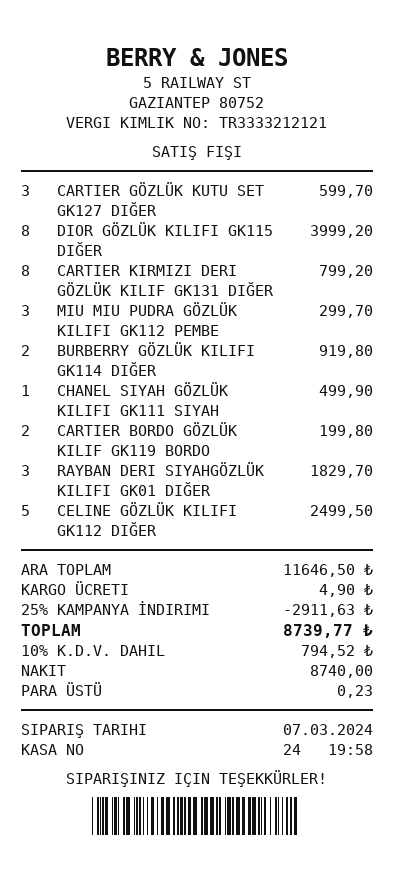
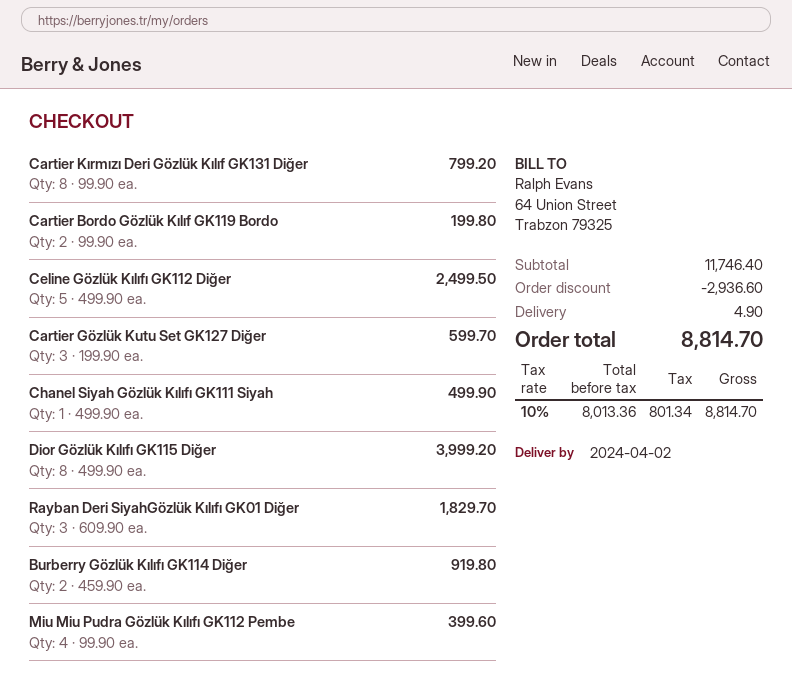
MIU MIU PUDRA GÖZLÜK KILIFI GK112 PEMBE: 3 for 299.70 -> 4 for 399.60
subtotal: 11646.50 -> 11746.40
discount: 2911.63 -> 2936.60
tax: 10% = 794.52 -> 10% = 801.34
total: 8739.77 -> 8814.70

